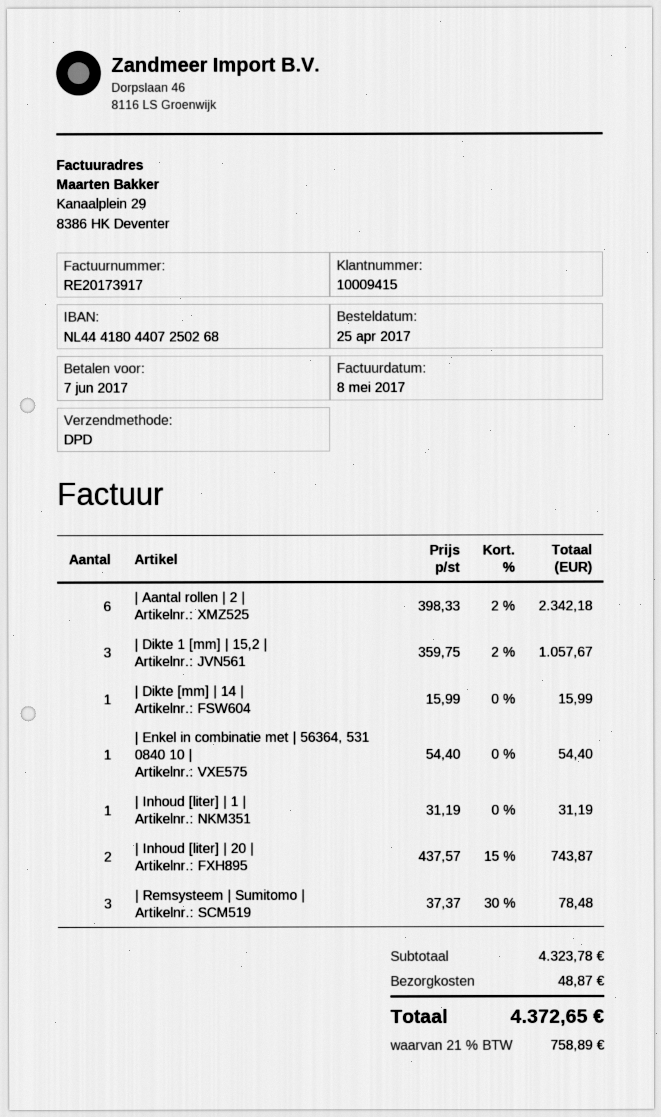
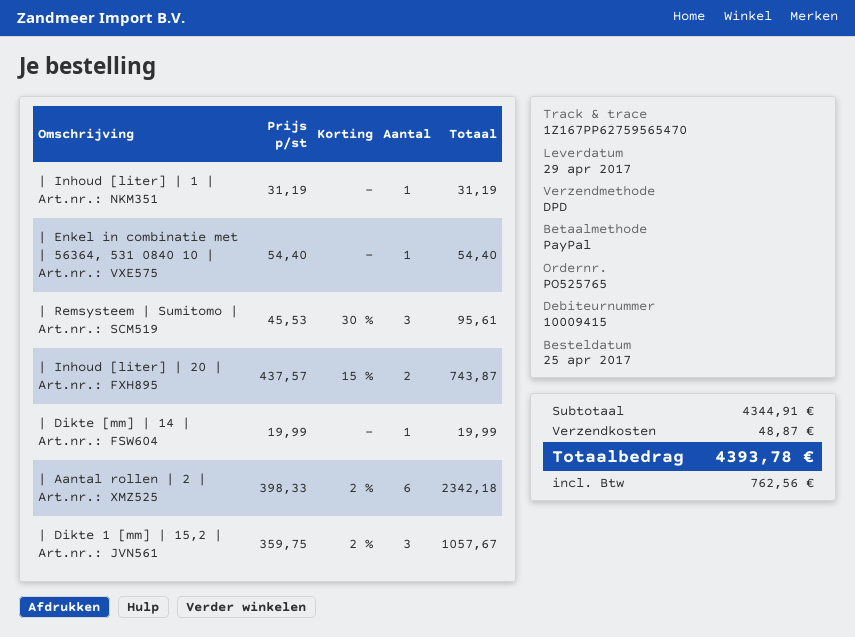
| Dikte [mm] | 14 |: 1 x 15.99 = 15.99 -> 1 x 19.99 = 19.99
| Remsysteem | Sumitomo |: 3 x 37.37 - 30% = 78.48 -> 3 x 45.53 - 30% = 95.61
subtotal: 4323.78 -> 4344.91
tax: 758.89 -> 762.56
total: 4372.65 -> 4393.78

